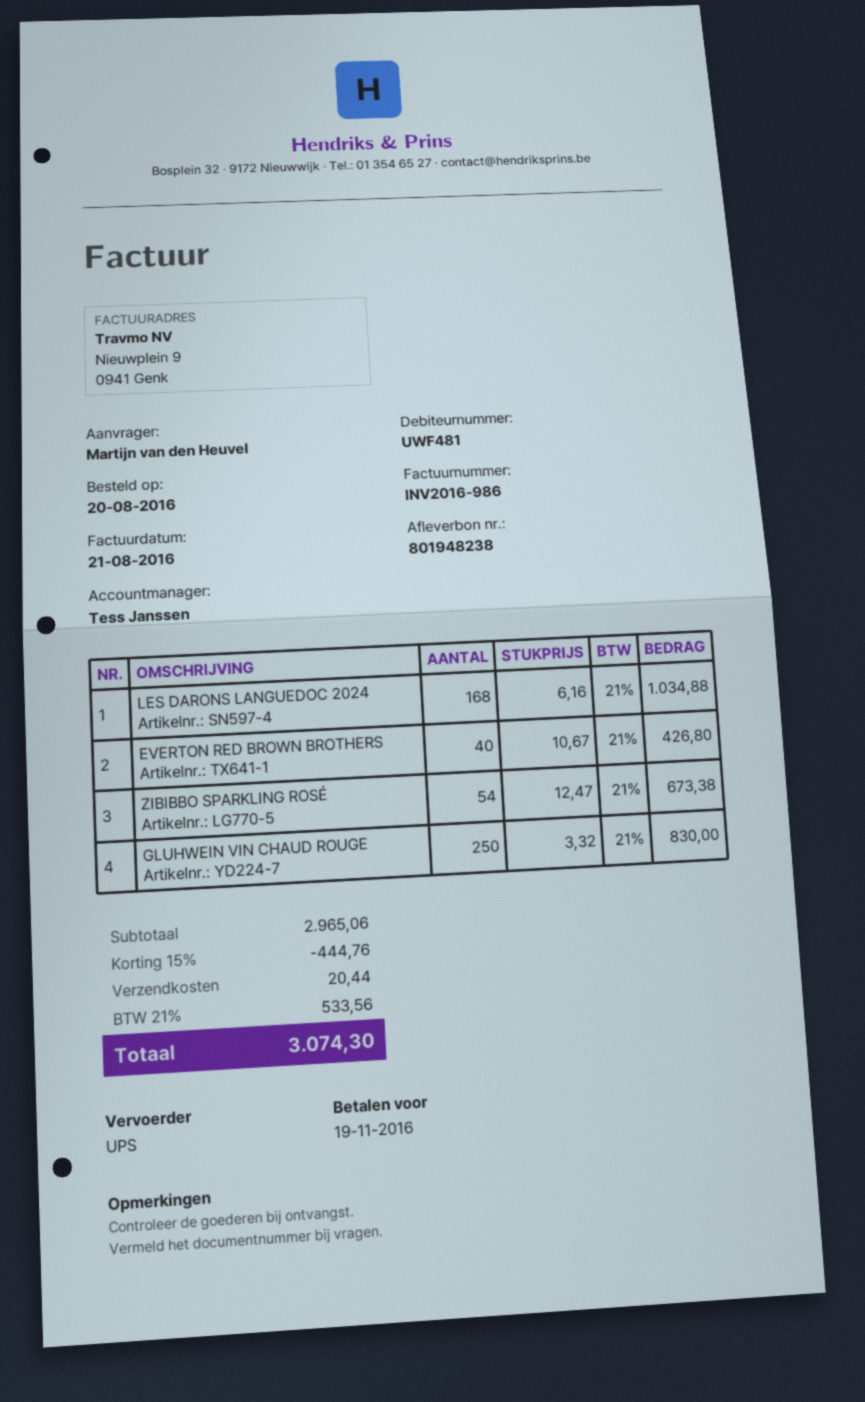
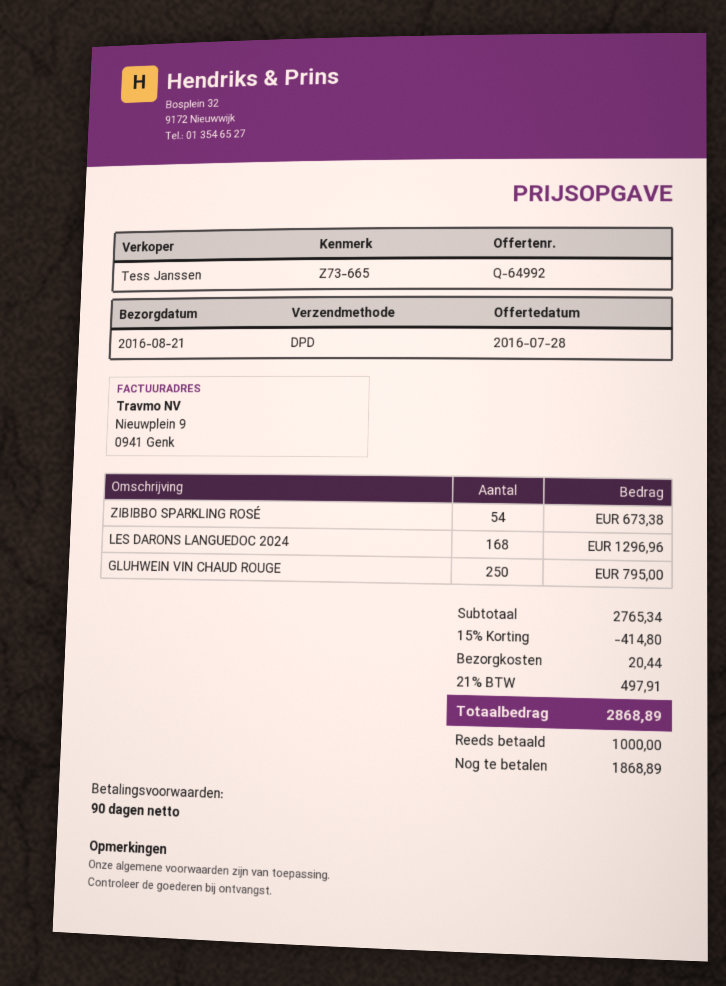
shipping method: UPS -> DPD
LES DARONS LANGUEDOC 2024: 168 for 1034.88 -> 168 for 1296.96
EVERTON RED BROWN BROTHERS: 40 for 426.80 -> none
GLUHWEIN VIN CHAUD ROUGE: 250 for 830.00 -> 250 for 795.00
subtotal: 2965.06 -> 2765.34
discount: 15% = 444.76 -> 15% = 414.80
tax: 21% = 533.56 -> 21% = 497.91
total: 3074.30 -> 2868.89

